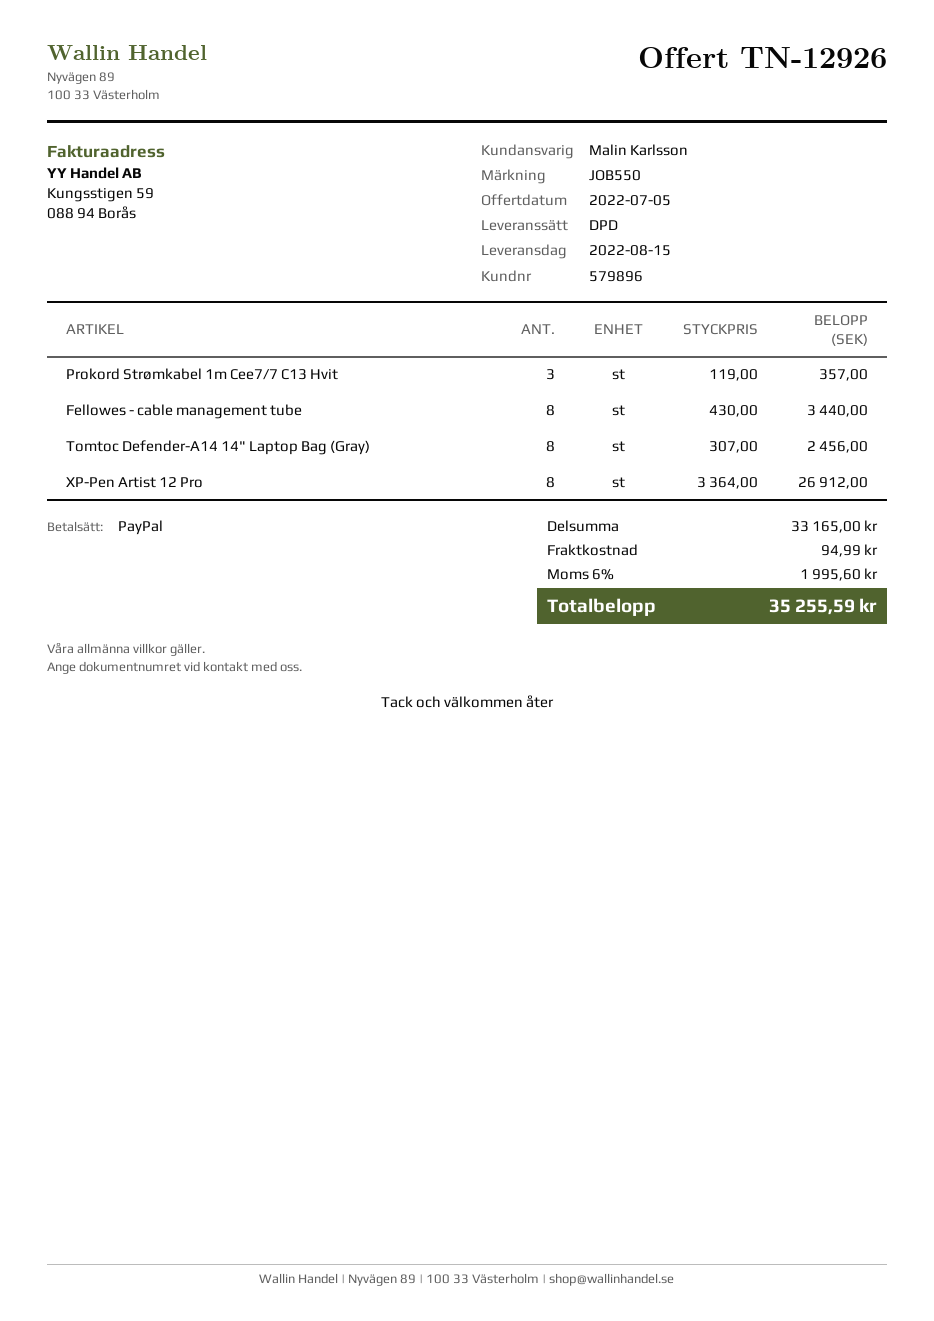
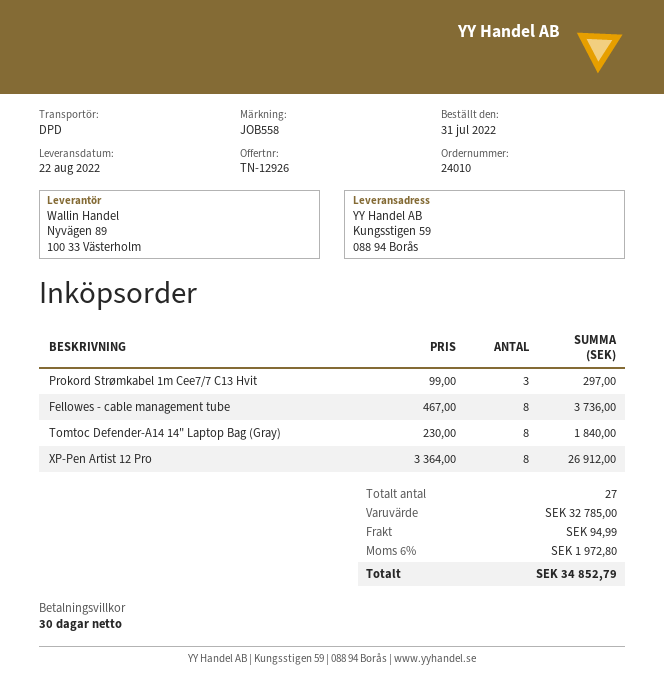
delivery date: 2022-08-15 -> 2022-08-22
reference: JOB550 -> JOB558
Prokord Strømkabel 1m Cee7/7 C13 Hvit: 3 x 119.00 = 357.00 -> 3 x 99.00 = 297.00
Fellowes - cable management tube: 8 x 430.00 = 3440.00 -> 8 x 467.00 = 3736.00
Tomtoc Defender-A14 14" Laptop Bag (Gray): 8 x 307.00 = 2456.00 -> 8 x 230.00 = 1840.00
subtotal: 33165.00 -> 32785.00
tax: 6% = 1995.60 -> 6% = 1972.80
total: 35255.59 -> 34852.79

